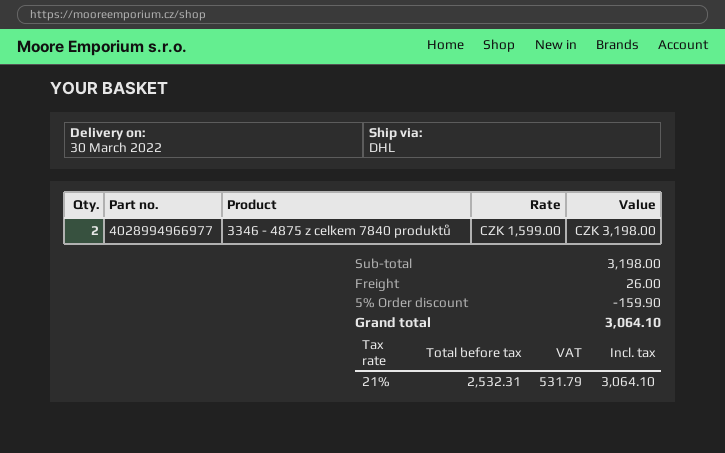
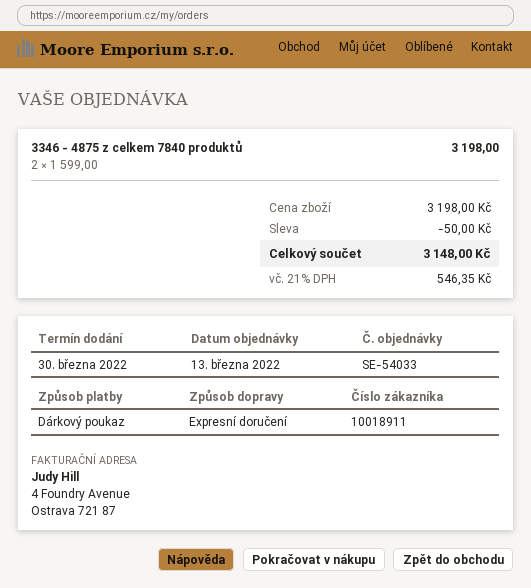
shipping method: DHL -> express
discount: 159.90 -> 50.00
shipping: 26.00 -> none
tax: 21% = 531.79 -> 21% = 546.35
total: 3064.10 -> 3148.00

